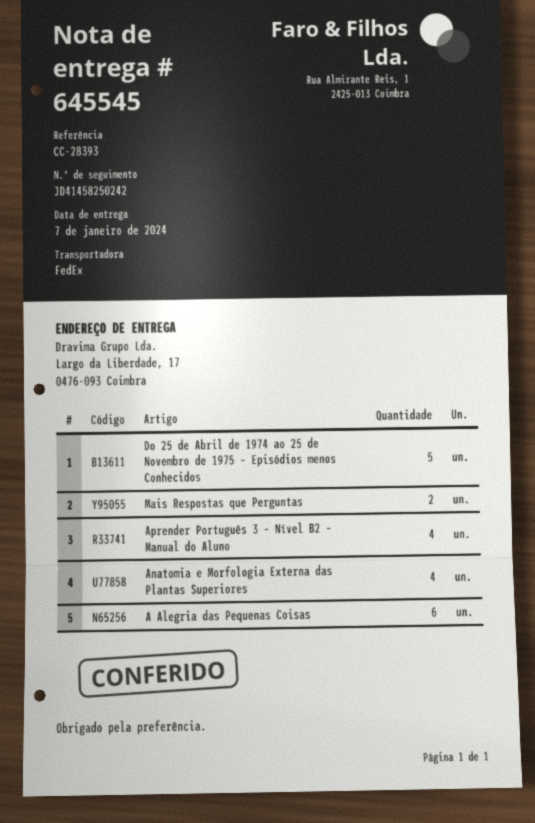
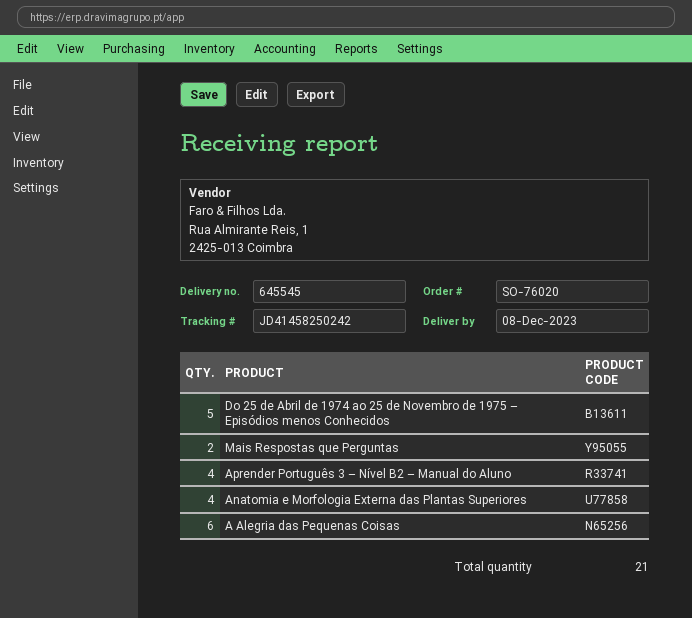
delivery date: 2024-01-07 -> 2023-12-08

